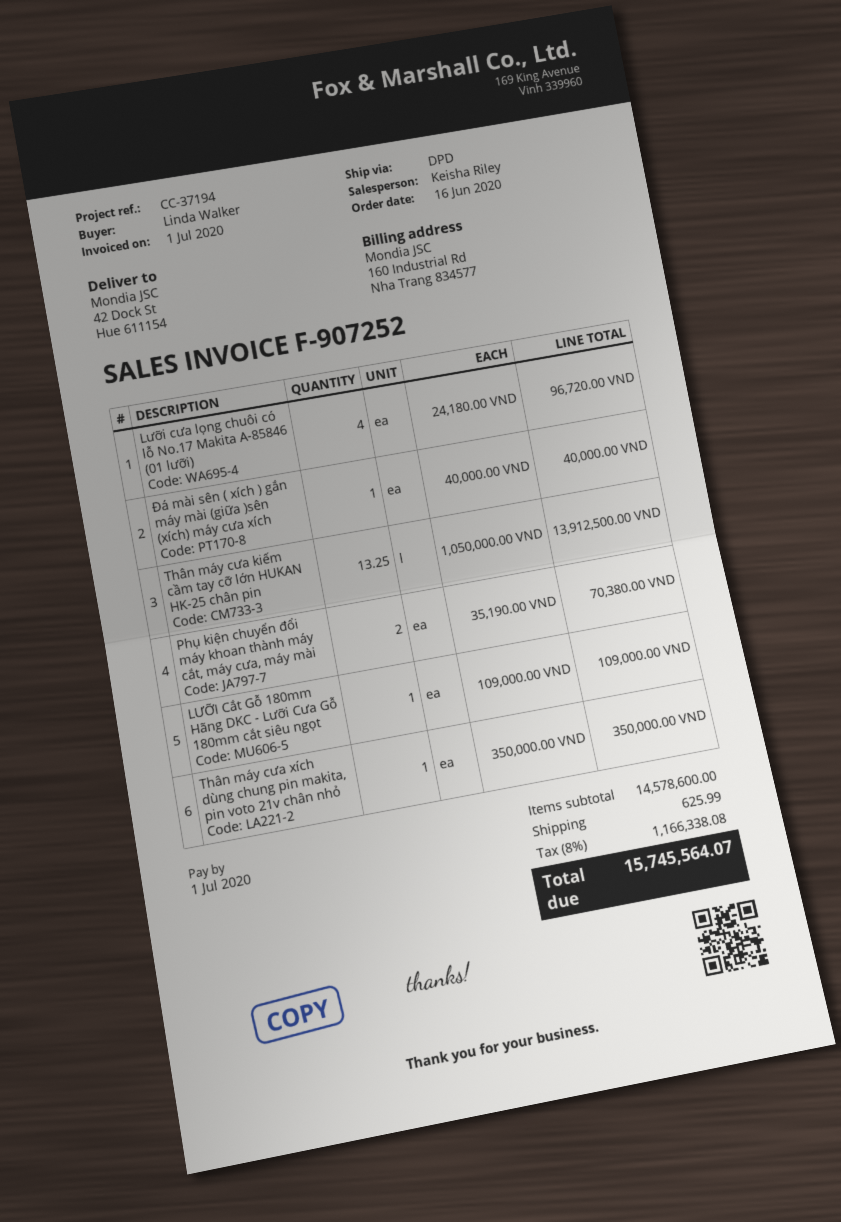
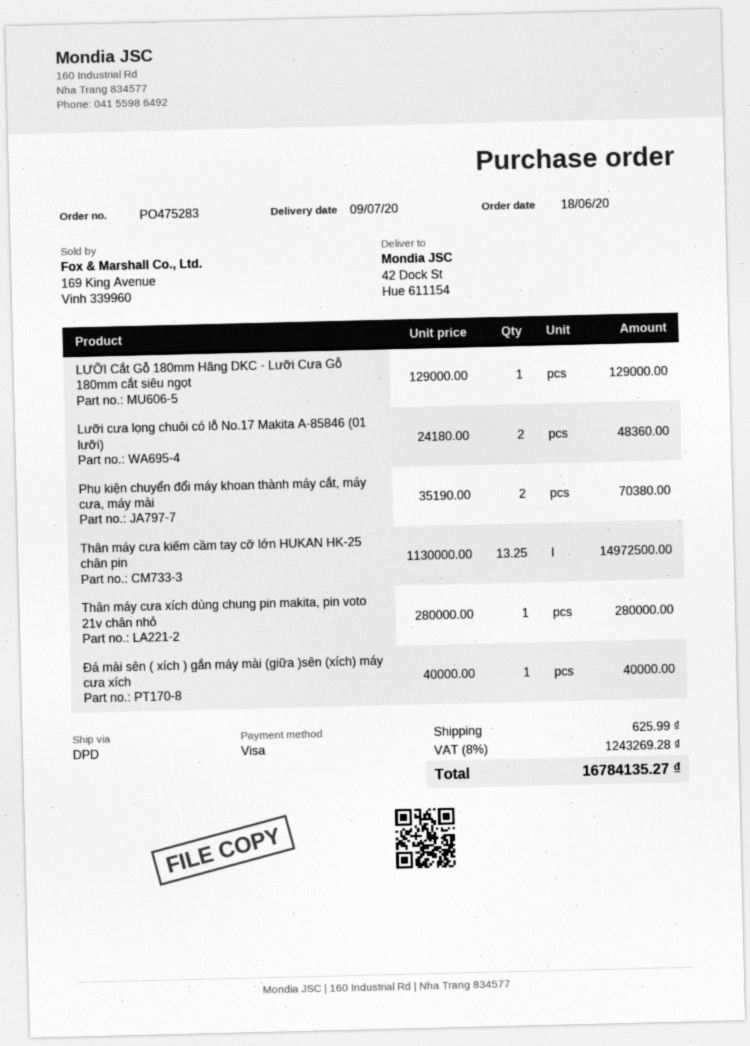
order date: 2020-06-16 -> 2020-06-18
Lưỡi cưa lọng chuôi có lỗ No.17 Makita A-85846 (01 lưỡi): 4 x 24180.00 = 96720.00 -> 2 x 24180.00 = 48360.00
Thân máy cưa kiếm cầm tay cỡ lớn HUKAN HK-25 chân pin: 13.25 x 1050000.00 = 13912500.00 -> 13.25 x 1130000.00 = 14972500.00
LƯỠI Cắt Gỗ 180mm Hãng DKC - Lưỡi Cưa Gỗ 180mm cắt siêu ngọt: 1 x 109000.00 = 109000.00 -> 1 x 129000.00 = 129000.00
Thân máy cưa xích dùng chung pin makita, pin voto 21v chân nhỏ: 1 x 350000.00 = 350000.00 -> 1 x 280000.00 = 280000.00
tax: 8% = 1166338.08 -> 8% = 1243269.28
total: 15745564.07 -> 16784135.27

